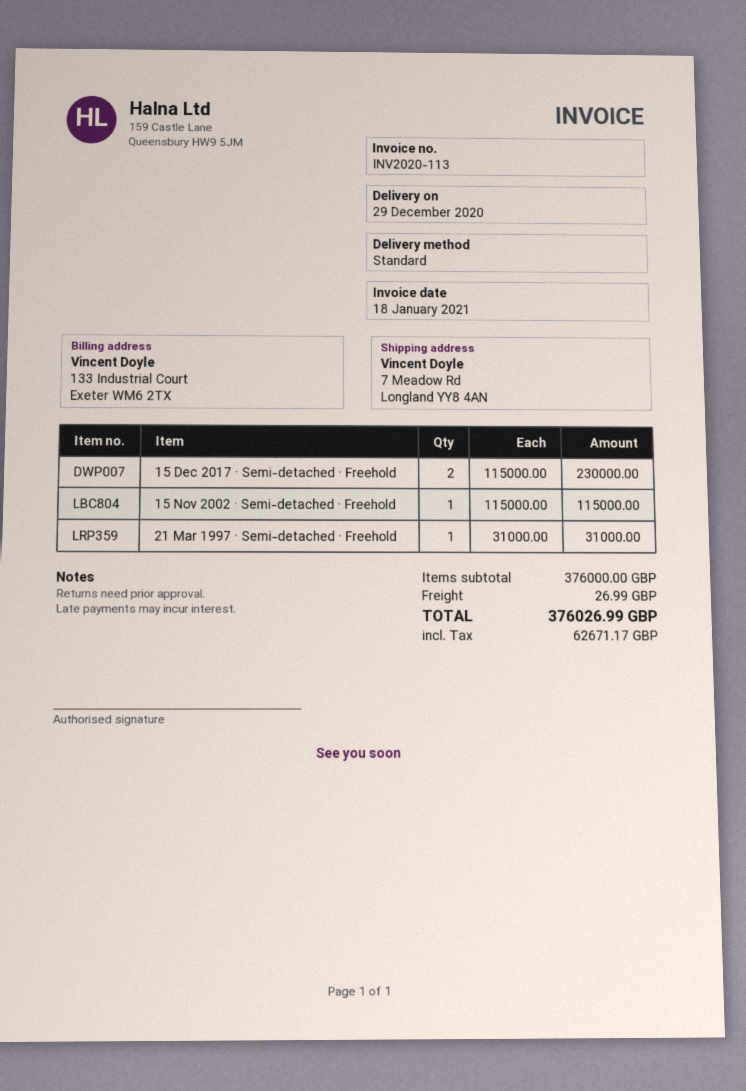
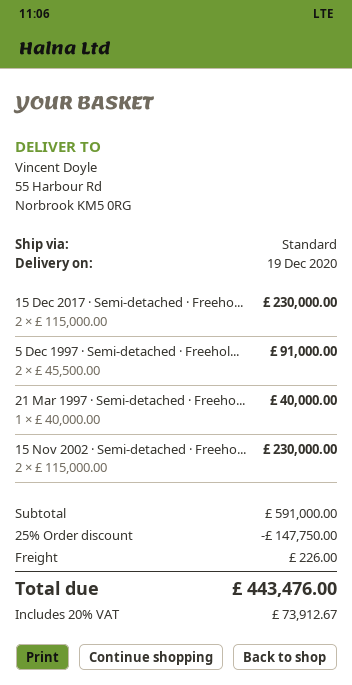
delivery date: 2020-12-29 -> 2020-12-19
ship to: 7 Meadow Rd, Longland YY8 4AN -> 55 Harbour Rd, Norbrook KM5 0RG
15 Nov 2002 · Semi-detached · Freehold: 1 x 115000.00 = 115000.00 -> 2 x 115000.00 = 230000.00
21 Mar 1997 · Semi-detached · Freehold: 1 x 31000.00 = 31000.00 -> 1 x 40000.00 = 40000.00
5 Dec 1997 · Semi-detached · Freehol...: none -> 2 x 45500.00 = 91000.00
subtotal: 376000.00 -> 591000.00
discount: none -> 25% = 147750.00
shipping: 26.99 -> 226.00
tax: 62671.17 -> 73912.67
total: 376026.99 -> 443476.00

